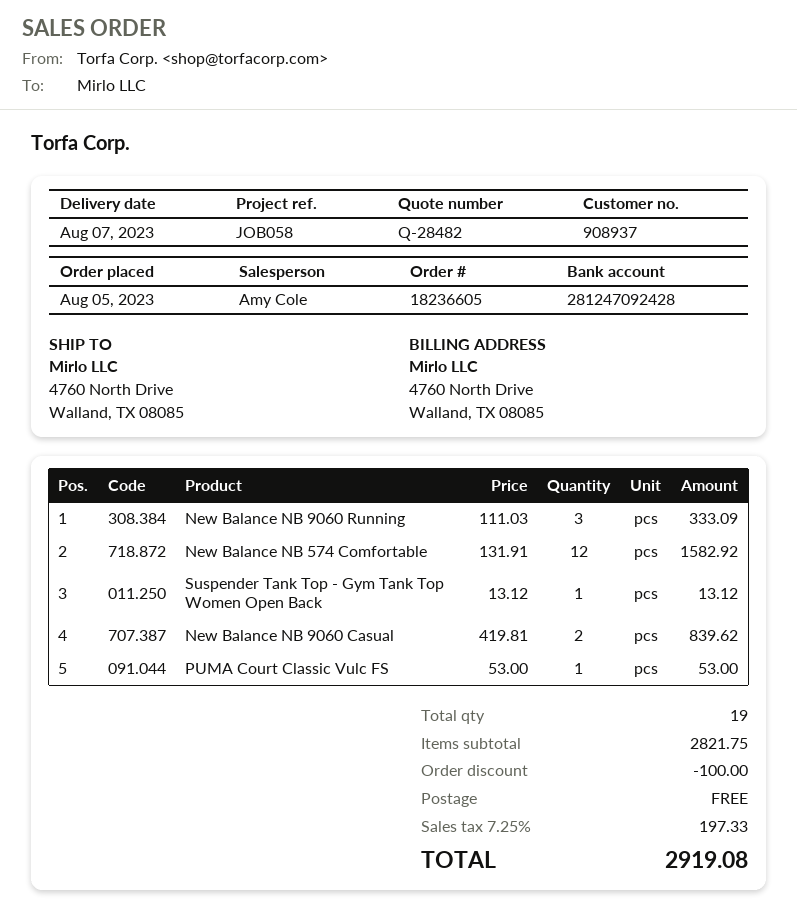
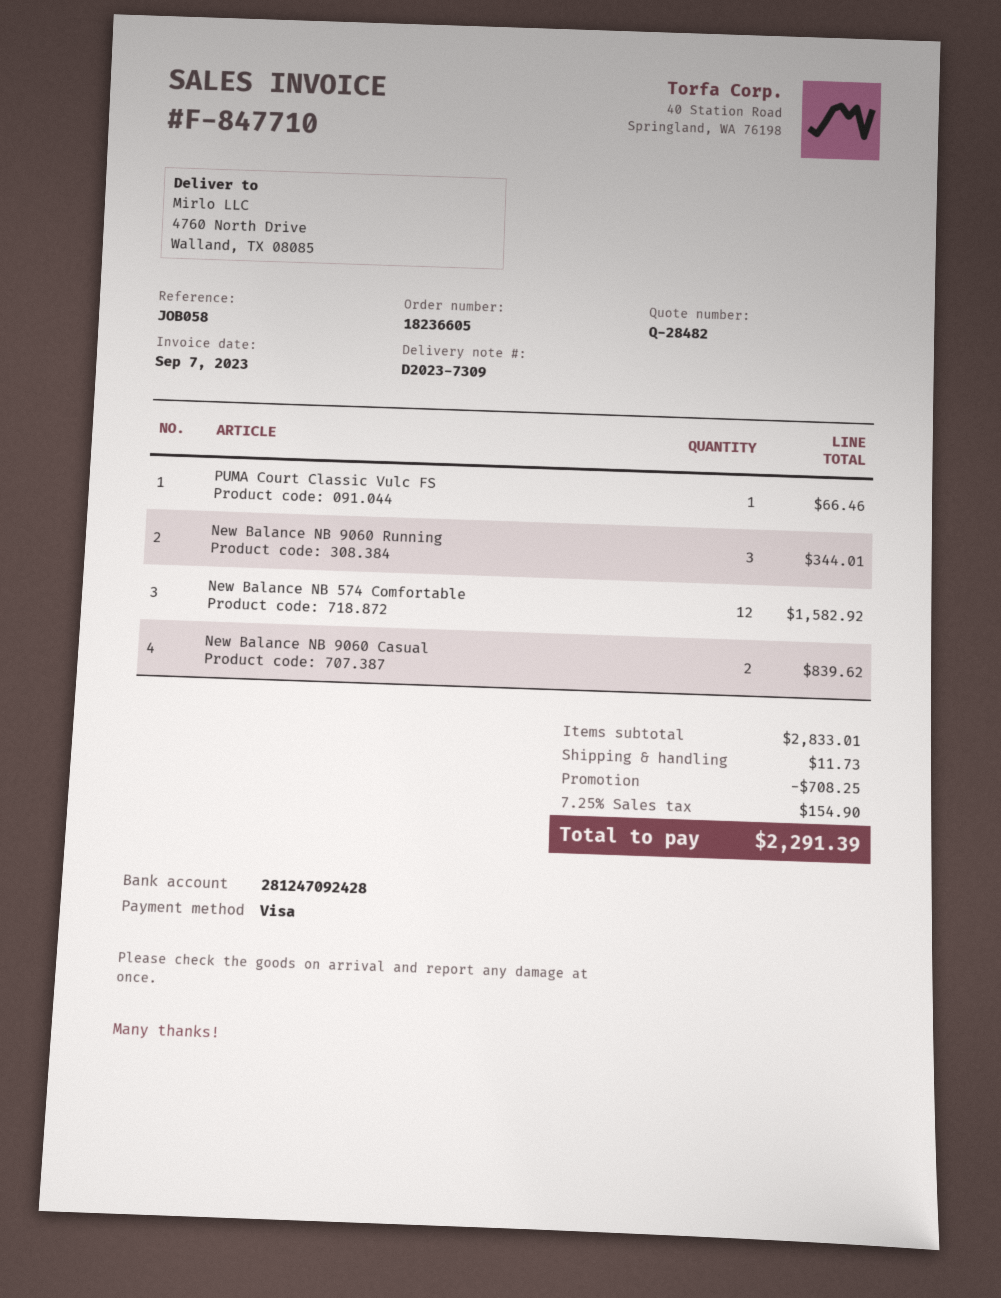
New Balance NB 9060 Running: 3 for 333.09 -> 3 for 344.01
Suspender Tank Top - Gym Tank Top Women Open Back: 1 for 13.12 -> none
PUMA Court Classic Vulc FS: 1 for 53.00 -> 1 for 66.46
subtotal: 2821.75 -> 2833.01
discount: 100.00 -> 708.25
shipping: 0.00 -> 11.73
tax: 7.25% = 197.33 -> 7.25% = 154.90
total: 2919.08 -> 2291.39

